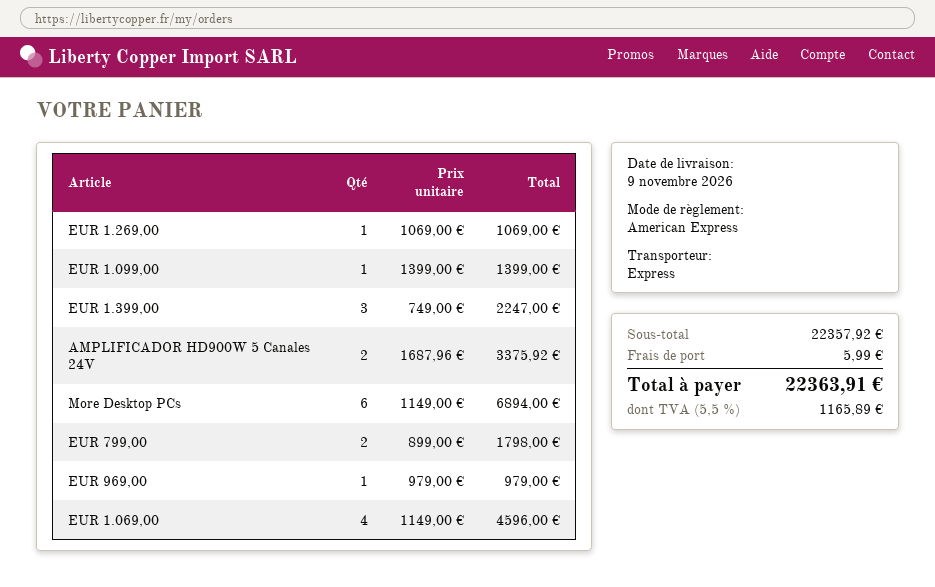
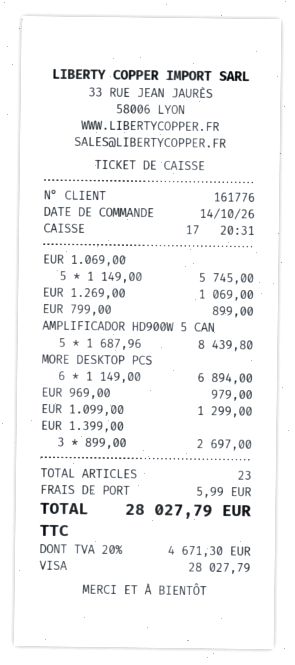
payment method: American Express -> Visa
EUR 1.099,00: 1 x 1399.00 = 1399.00 -> 1 x 1299.00 = 1299.00
EUR 1.399,00: 3 x 749.00 = 2247.00 -> 3 x 899.00 = 2697.00
AMPLIFICADOR HD900W 5 Canales 24V: 2 x 1687.96 = 3375.92 -> 5 x 1687.96 = 8439.80
EUR 799,00: 2 x 899.00 = 1798.00 -> 1 x 899.00 = 899.00
EUR 1.069,00: 4 x 1149.00 = 4596.00 -> 5 x 1149.00 = 5745.00
tax: 5.5% = 1165.89 -> 20% = 4671.30
total: 22363.91 -> 28027.79

